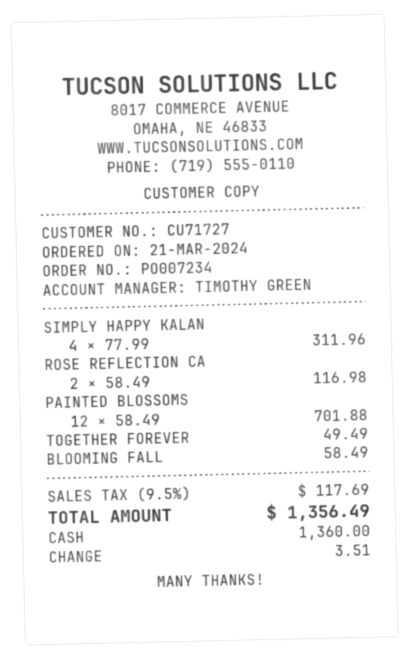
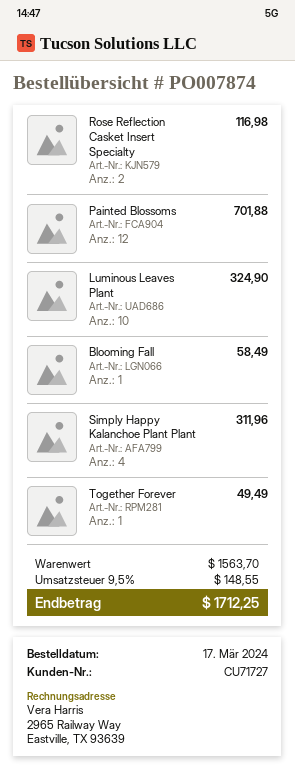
order number: PO007234 -> PO007874
order date: 2024-03-21 -> 2024-03-17
Luminous Leaves Plant: none -> 10 for 324.90
tax: 9.5% = 117.69 -> 9.5% = 148.55
total: 1356.49 -> 1712.25

